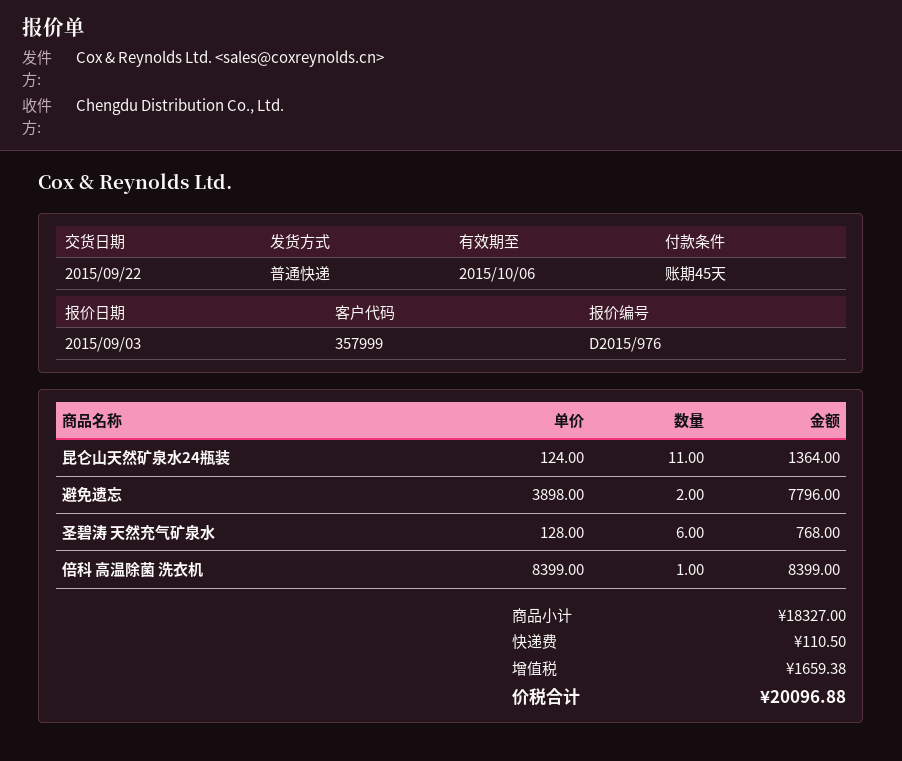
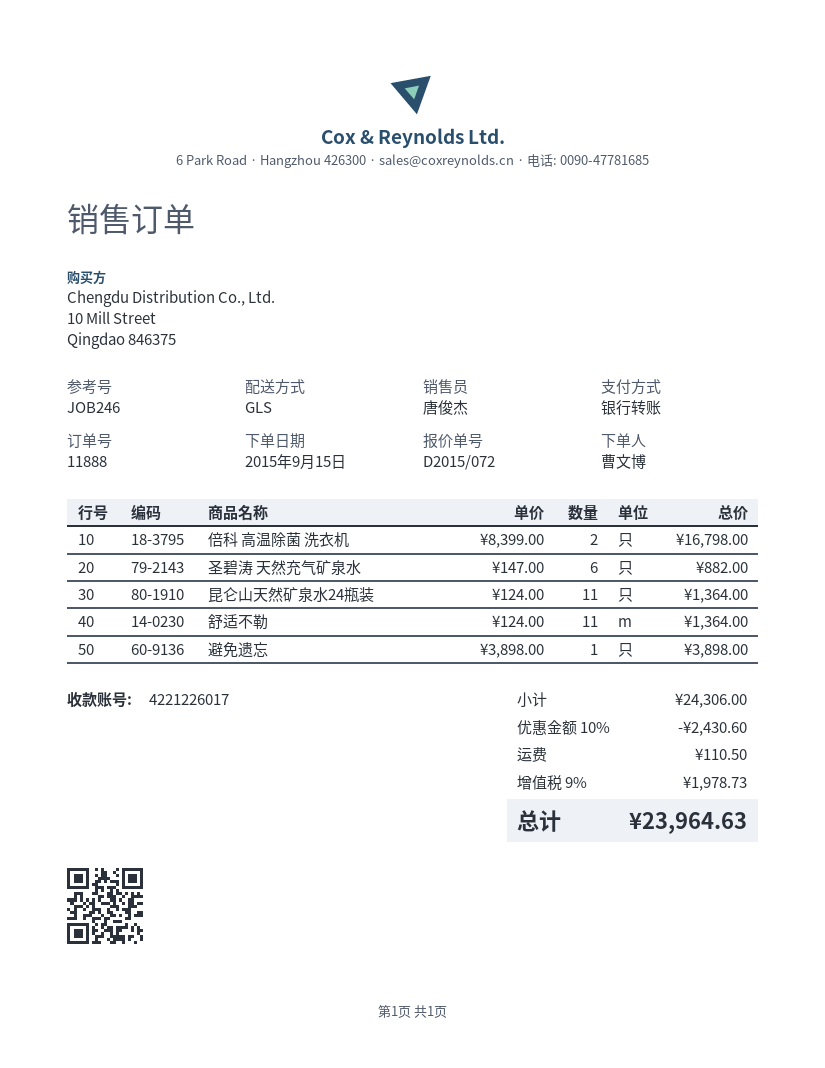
quote number: D2015/976 -> D2015/072
shipping method: standard -> GLS
避免遗忘: 2 x 3898.00 = 7796.00 -> 1 x 3898.00 = 3898.00
圣碧涛 天然充气矿泉水: 6 x 128.00 = 768.00 -> 6 x 147.00 = 882.00
倍科 高温除菌 洗衣机: 1 x 8399.00 = 8399.00 -> 2 x 8399.00 = 16798.00
舒适不勒: none -> 11 x 124.00 = 1364.00
subtotal: 18327.00 -> 24306.00
discount: none -> 10% = 2430.60
tax: 1659.38 -> 1978.73
total: 20096.88 -> 23964.63

